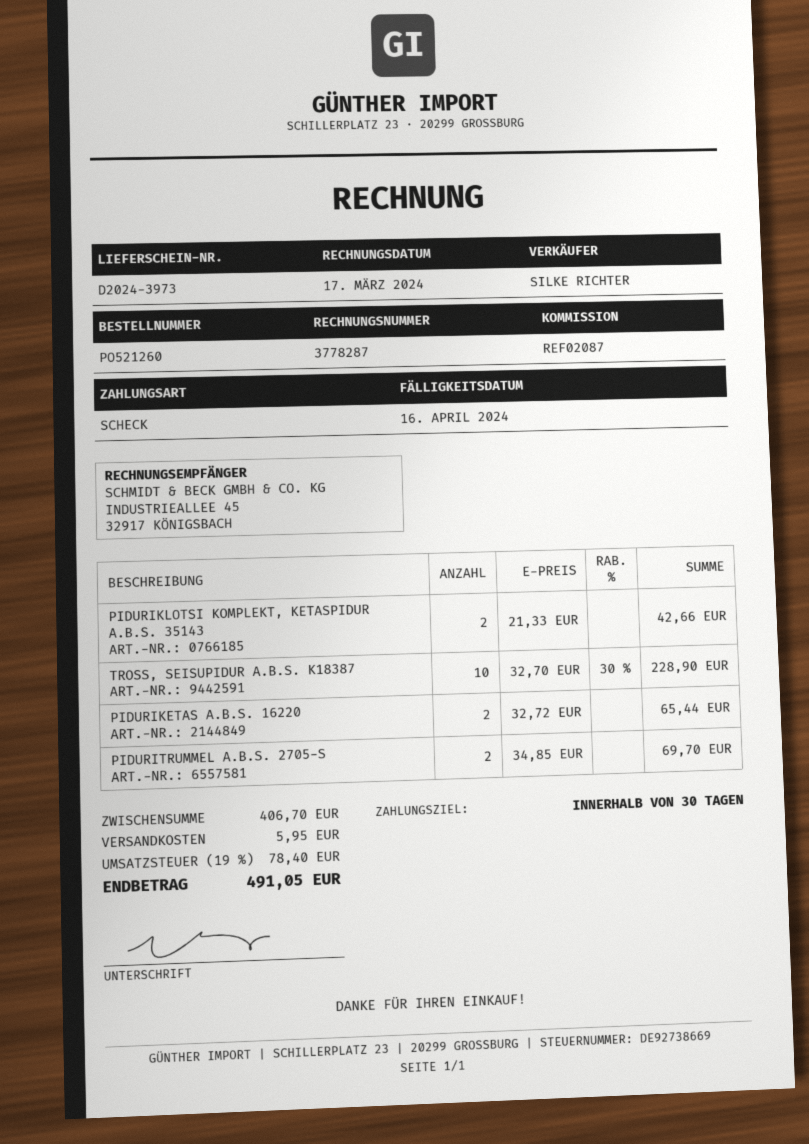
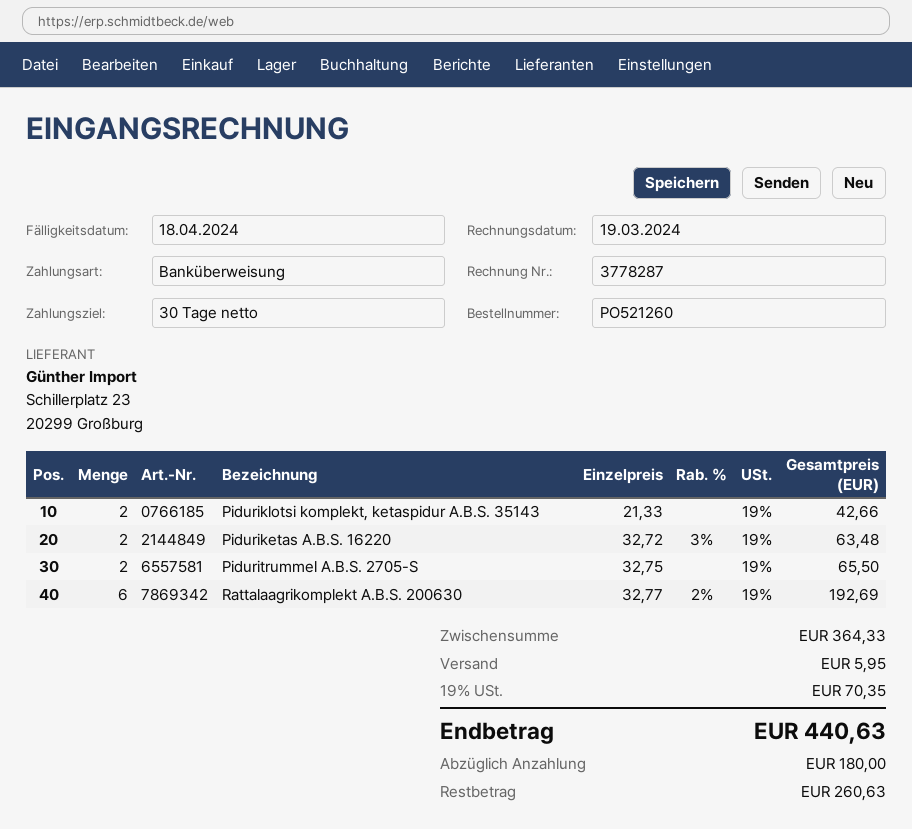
invoice date: 2024-03-17 -> 2024-03-19
due date: 2024-04-16 -> 2024-04-18
payment method: cheque -> bank transfer
TROSS, SEISUPIDUR A.B.S. K18387: 10 x 32.70 - 30% = 228.90 -> none
PIDURIKETAS A.B.S. 16220: 2 x 32.72 = 65.44 -> 2 x 32.72 - 3% = 63.48
PIDURITRUMMEL A.B.S. 2705-S: 2 x 34.85 = 69.70 -> 2 x 32.75 = 65.50
Rattalaagrikomplekt A.B.S. 200630: none -> 6 x 32.77 - 2% = 192.69
subtotal: 406.70 -> 364.33
tax: 19% = 78.40 -> 19% = 70.35
total: 491.05 -> 440.63

